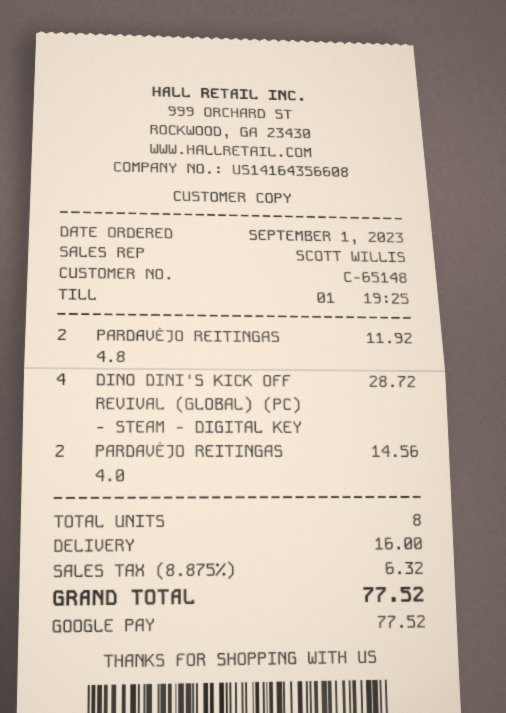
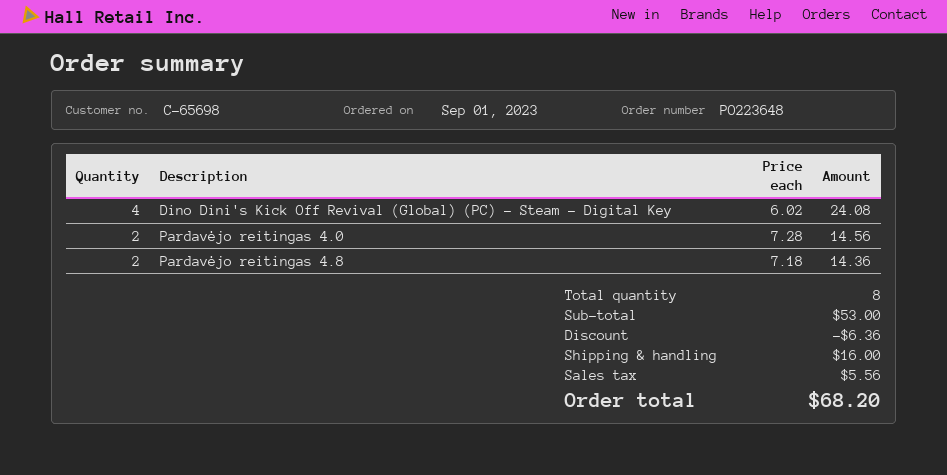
customer number: C-65148 -> C-65698
PARDAVĖJO REITINGAS 4.8: 2 for 11.92 -> 2 for 14.36
DINO DINI'S KICK OFF REVIVAL (GLOBAL) (PC) - STEAM - DIGITAL KEY: 4 for 28.72 -> 4 for 24.08
discount: none -> 6.36
tax: 6.32 -> 5.56
total: 77.52 -> 68.20

